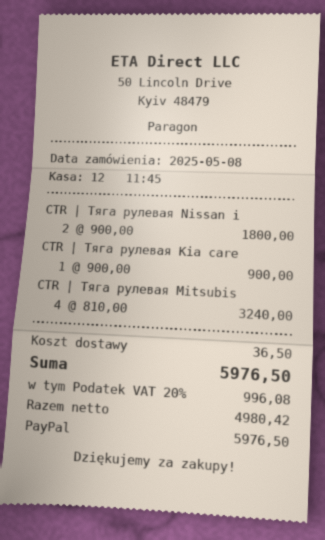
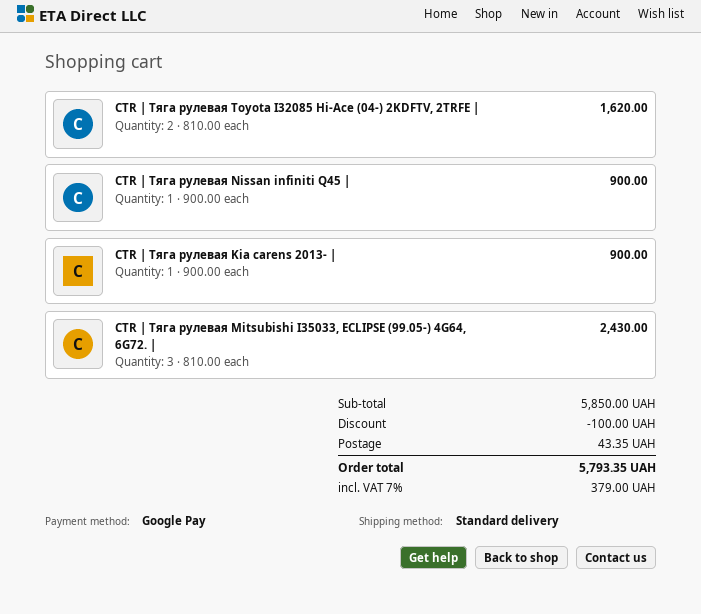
payment method: PayPal -> Google Pay
CTR | Тяга рулевая Nissan i: 2 x 900.00 = 1800.00 -> 1 x 900.00 = 900.00
CTR | Тяга рулевая Mitsubis: 4 x 810.00 = 3240.00 -> 3 x 810.00 = 2430.00
CTR | Тяга рулевая Toyota I32085 Hi-Ace (04-) 2KDFTV, 2TRFE |: none -> 2 x 810.00 = 1620.00
discount: none -> 100.00
shipping: 36.50 -> 43.35
tax: 20% = 996.08 -> 7% = 379.00
total: 5976.50 -> 5793.35

